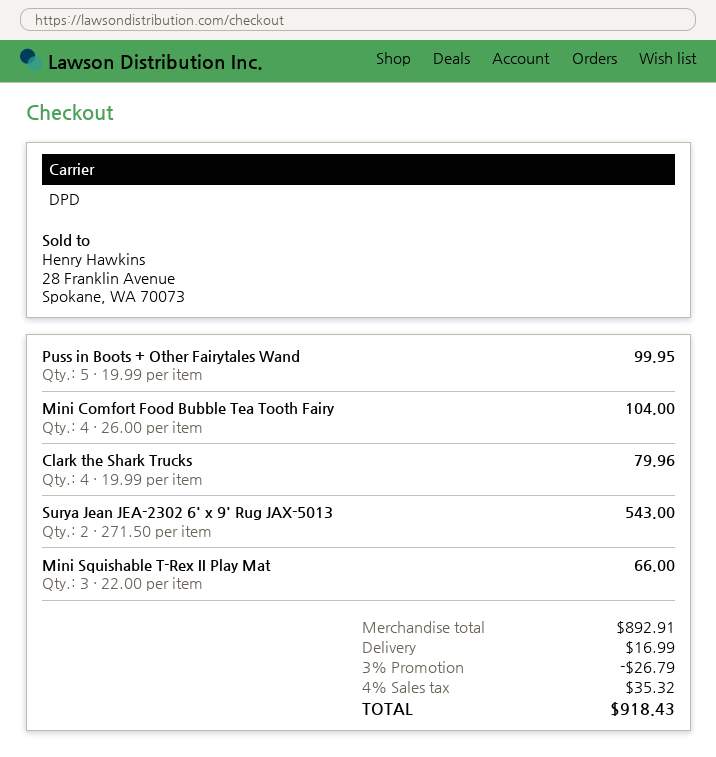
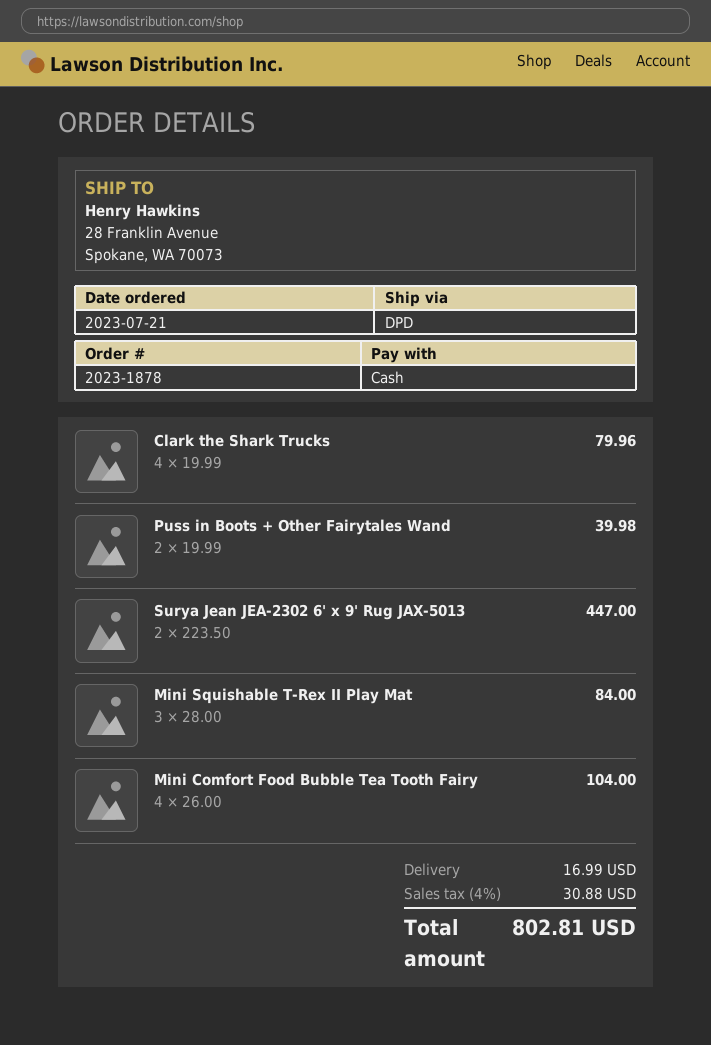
Puss in Boots + Other Fairytales Wand: 5 x 19.99 = 99.95 -> 2 x 19.99 = 39.98
Surya Jean JEA-2302 6' x 9' Rug JAX-5013: 2 x 271.50 = 543.00 -> 2 x 223.50 = 447.00
Mini Squishable T-Rex II Play Mat: 3 x 22.00 = 66.00 -> 3 x 28.00 = 84.00
discount: 3% = 26.79 -> none
tax: 4% = 35.32 -> 4% = 30.88
total: 918.43 -> 802.81

